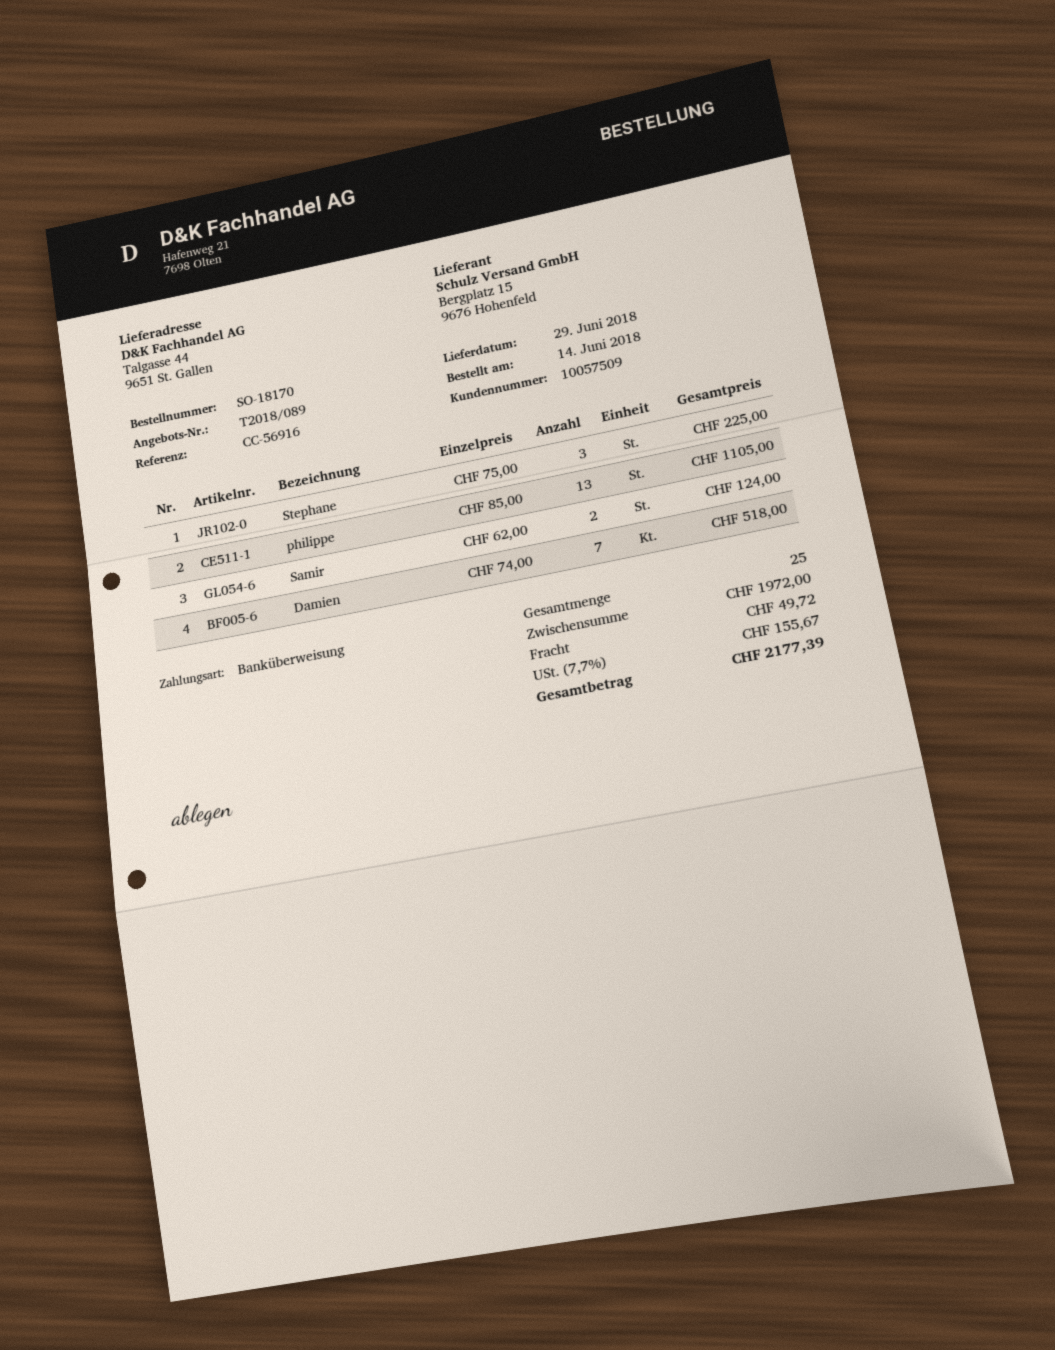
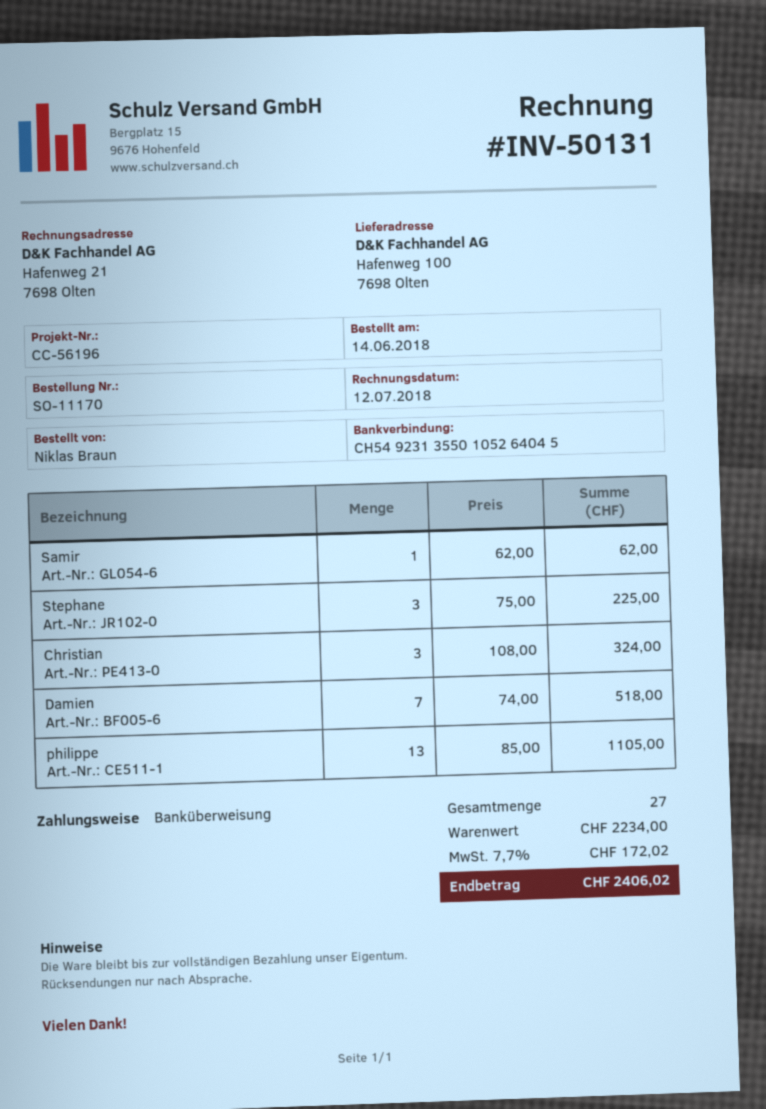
order number: SO-18170 -> SO-11170
reference: CC-56916 -> CC-56196
ship to: Talgasse 44, 9651 St. Gallen -> Hafenweg 100, 7698 Olten
Samir: 2 x 62.00 = 124.00 -> 1 x 62.00 = 62.00
Christian: none -> 3 x 108.00 = 324.00
total quantity: 25 -> 27
subtotal: 1972.00 -> 2234.00
shipping: 49.72 -> none
tax: 7.7% = 155.67 -> 7.7% = 172.02
total: 2177.39 -> 2406.02

